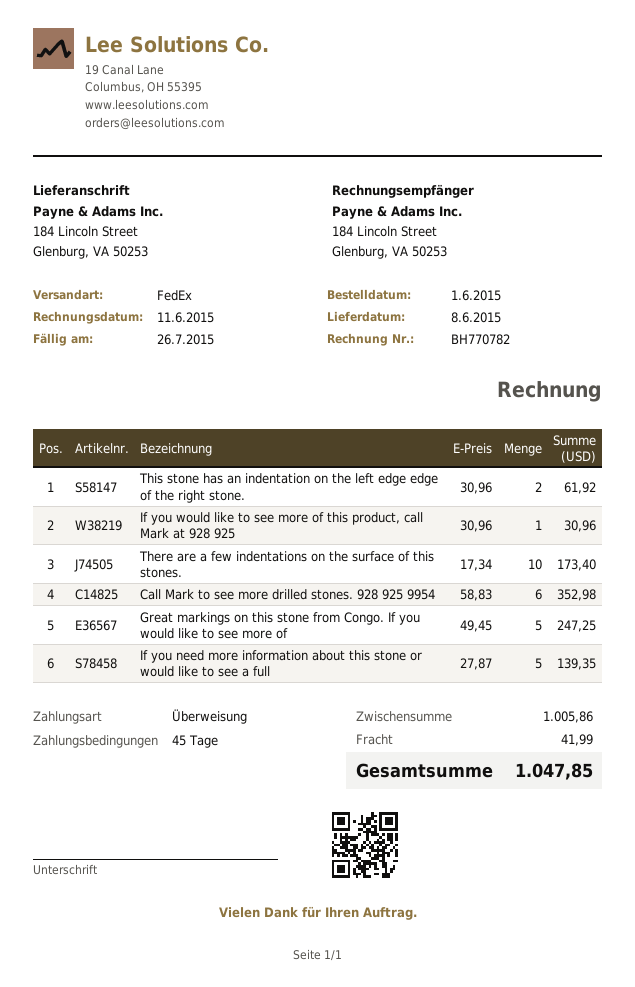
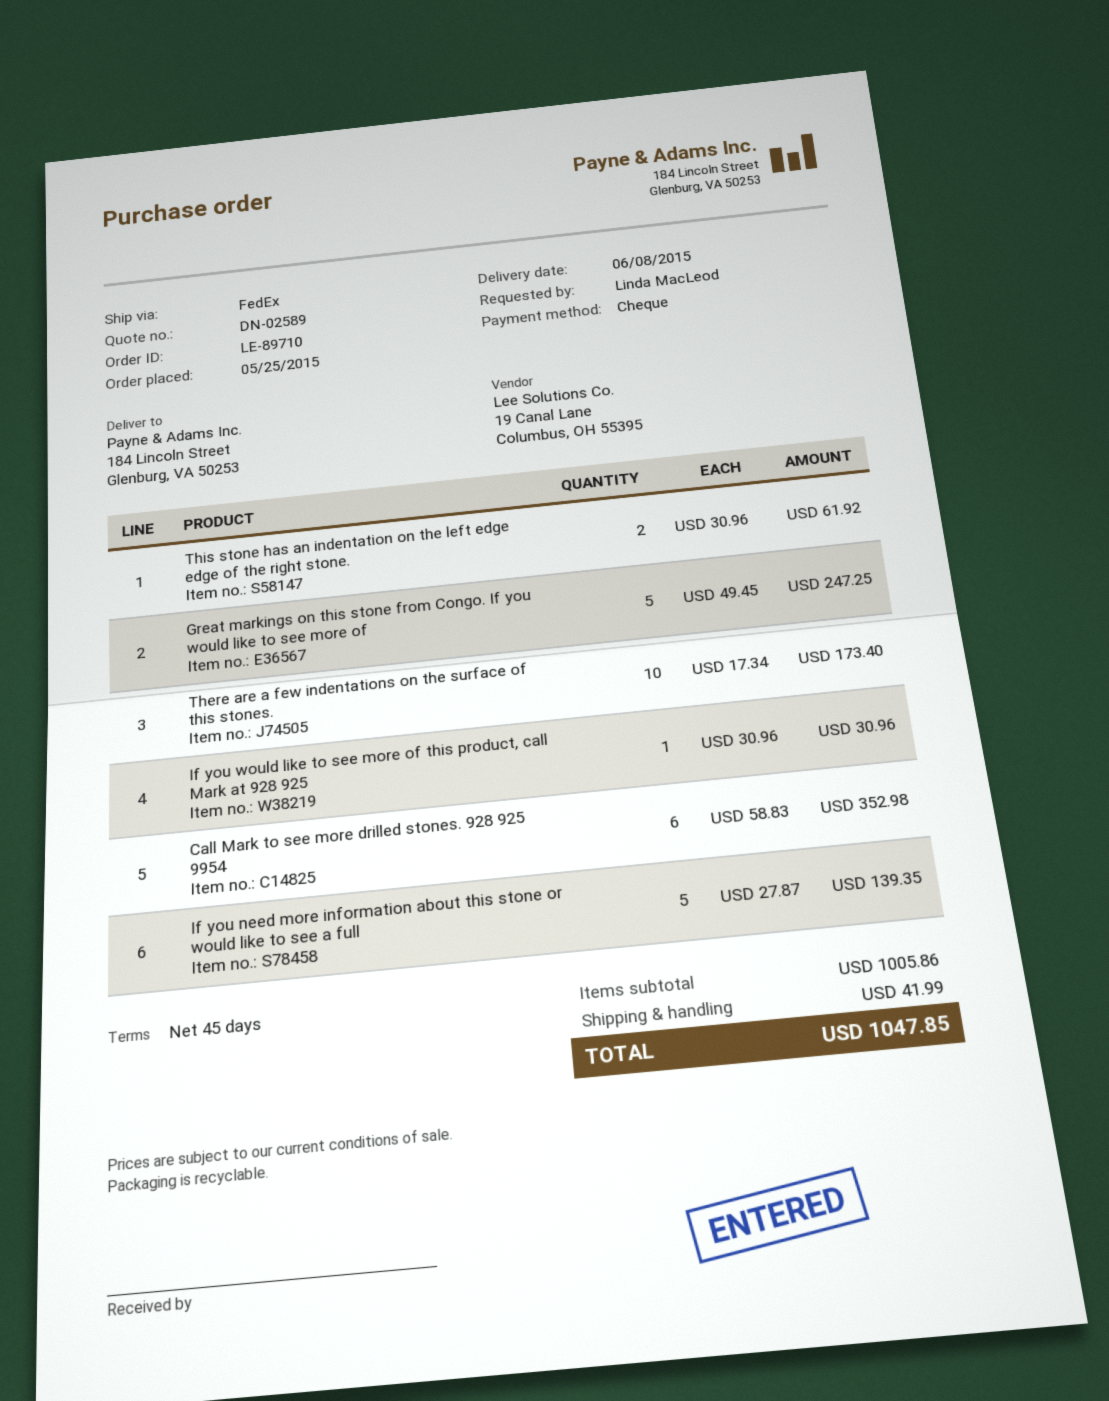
order date: 2015-06-01 -> 2015-05-25
payment method: bank transfer -> cheque

